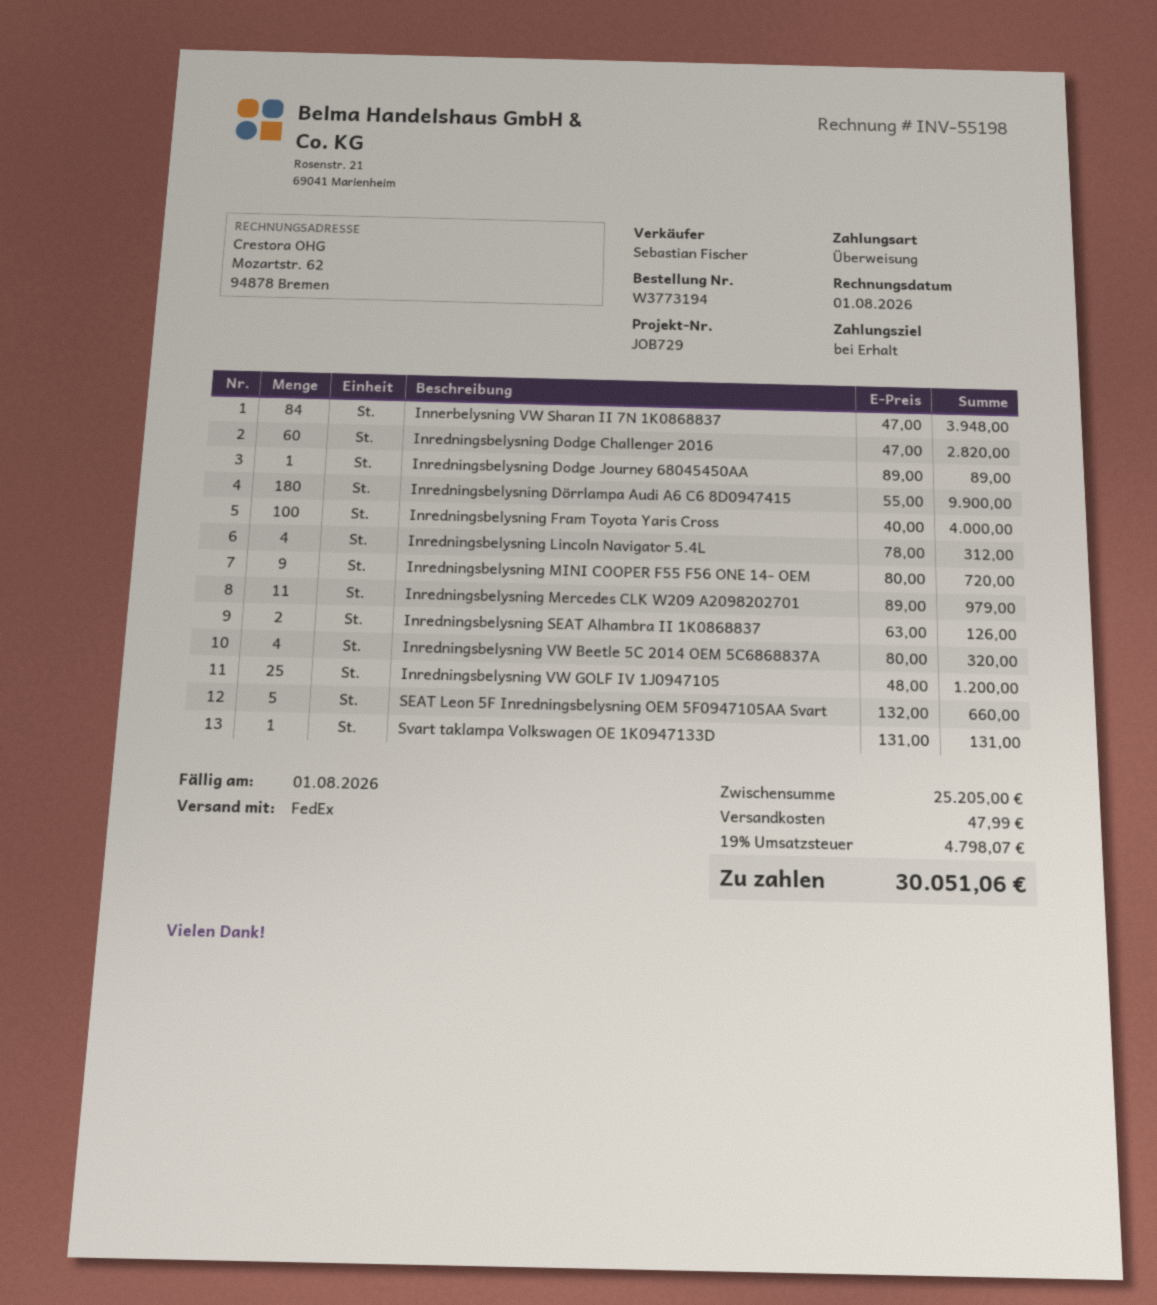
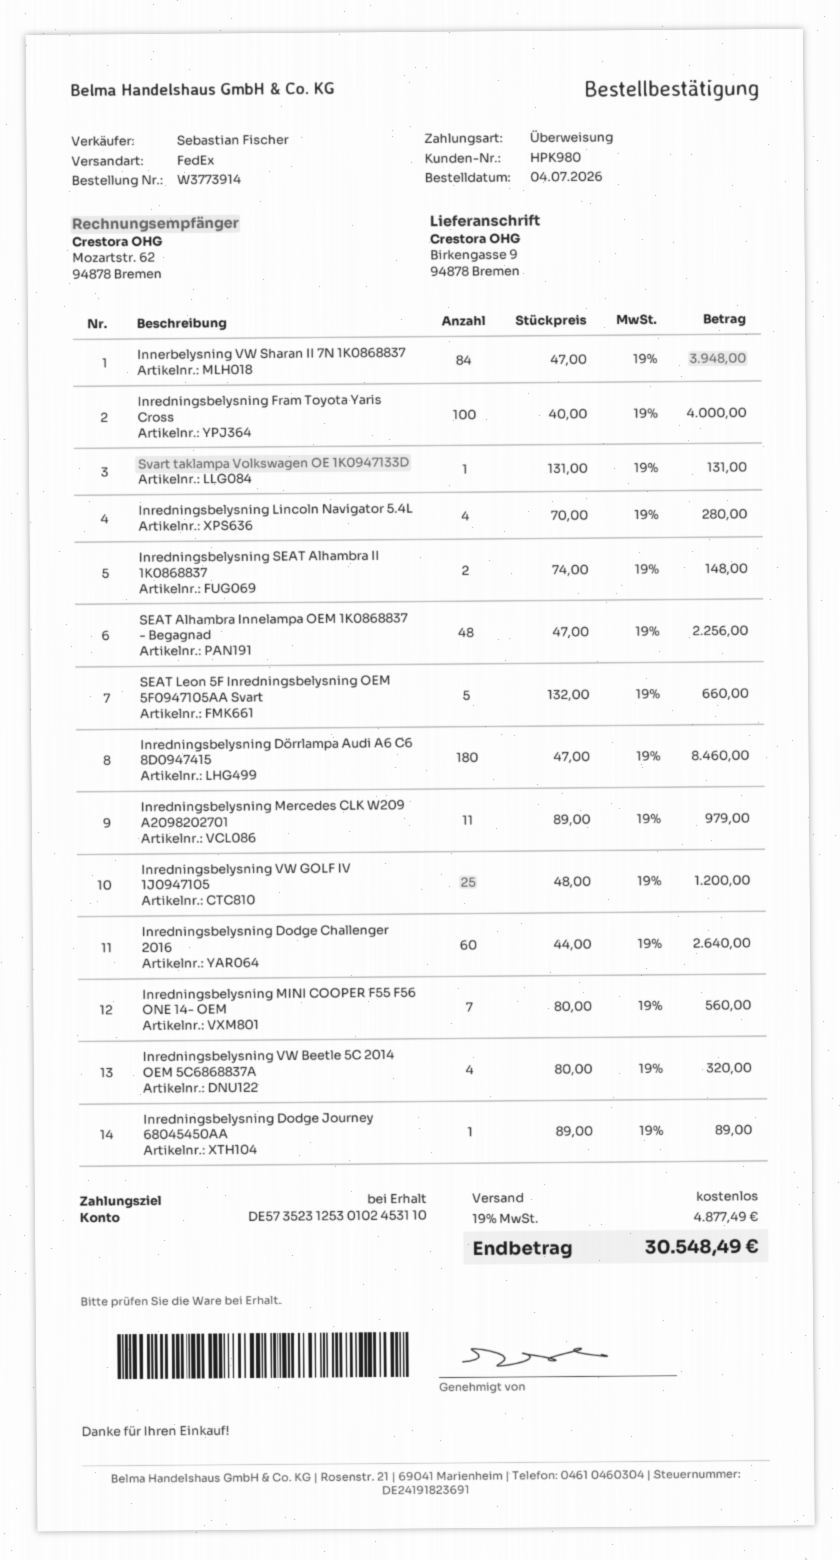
order number: W3773194 -> W3773914
Inredningsbelysning Dodge Challenger 2016: 60 x 47.00 = 2820.00 -> 60 x 44.00 = 2640.00
Inredningsbelysning Dörrlampa Audi A6 C6 8D0947415: 180 x 55.00 = 9900.00 -> 180 x 47.00 = 8460.00
Inredningsbelysning Lincoln Navigator 5.4L: 4 x 78.00 = 312.00 -> 4 x 70.00 = 280.00
Inredningsbelysning MINI COOPER F55 F56 ONE 14- OEM: 9 x 80.00 = 720.00 -> 7 x 80.00 = 560.00
Inredningsbelysning SEAT Alhambra II 1K0868837: 2 x 63.00 = 126.00 -> 2 x 74.00 = 148.00
SEAT Alhambra Innelampa OEM 1K0868837 - Begagnad: none -> 48 x 47.00 = 2256.00
shipping: 47.99 -> 0.00
tax: 19% = 4798.07 -> 19% = 4877.49
total: 30051.06 -> 30548.49

